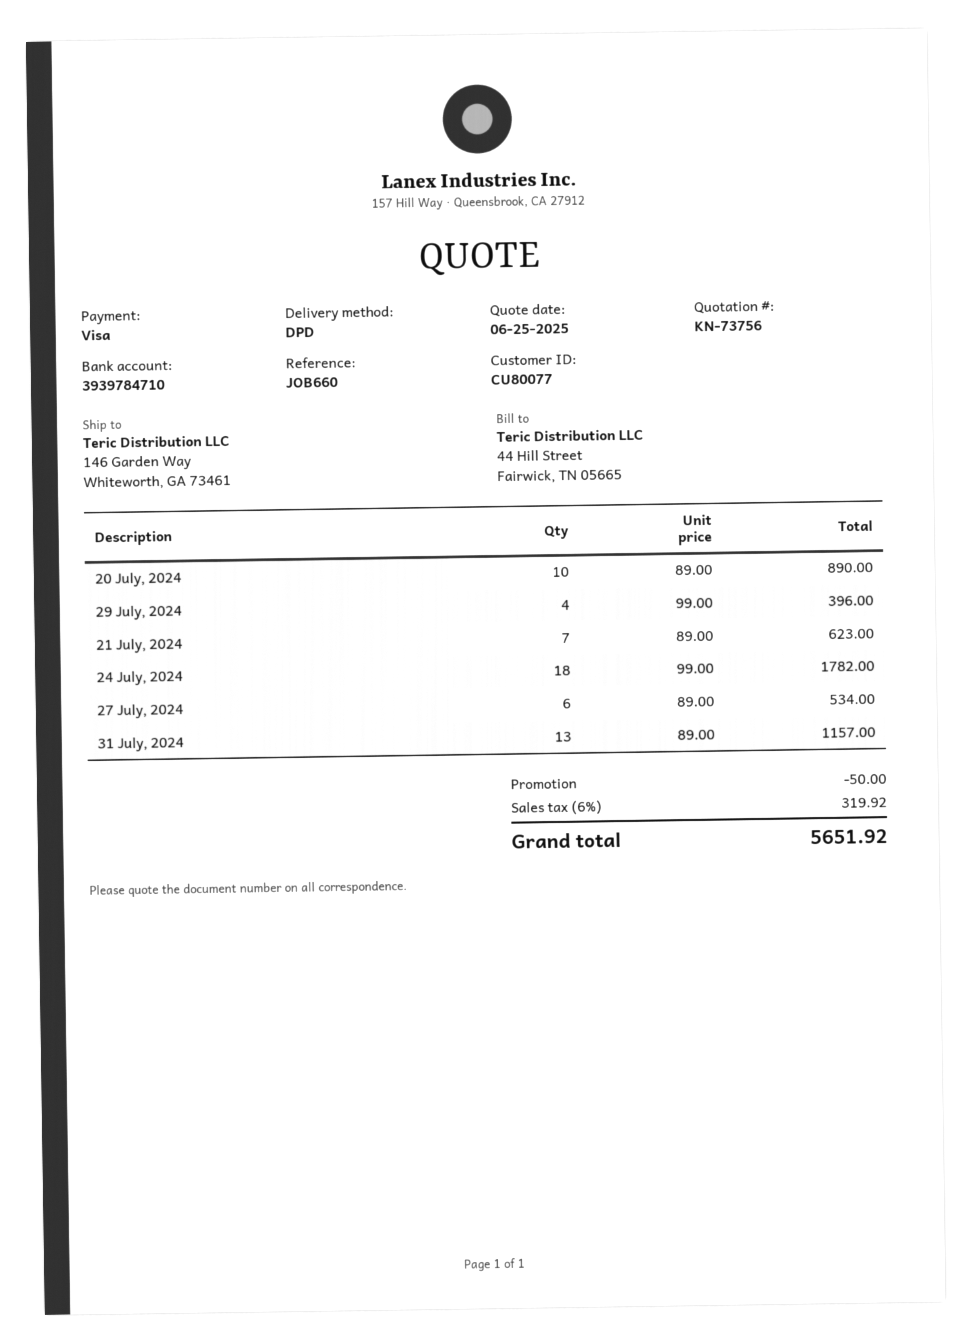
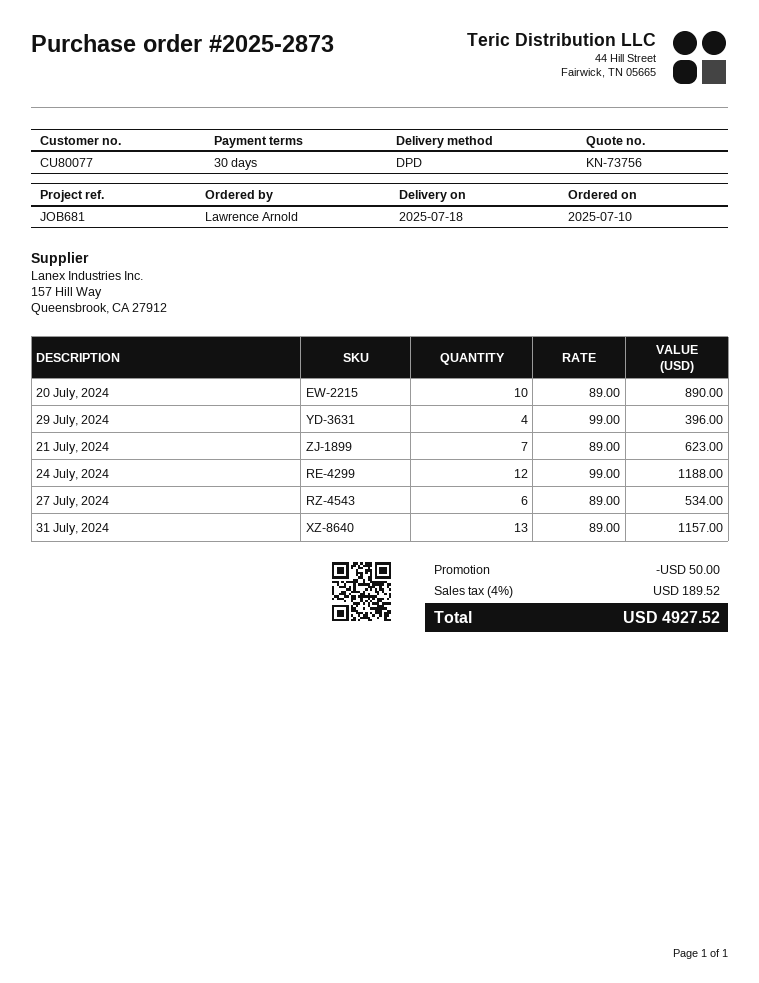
reference: JOB660 -> JOB681
24 July, 2024: 18 x 99.00 = 1782.00 -> 12 x 99.00 = 1188.00
tax: 6% = 319.92 -> 4% = 189.52
total: 5651.92 -> 4927.52

